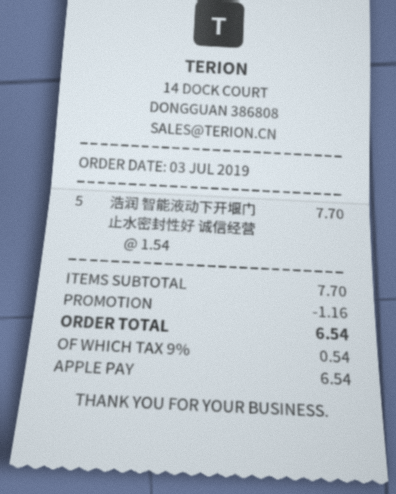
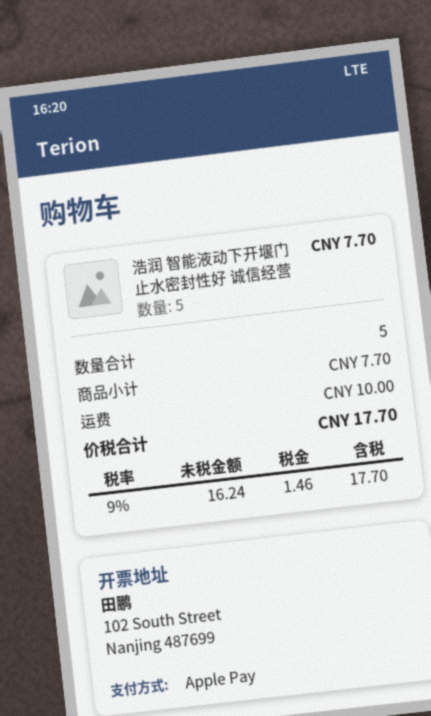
discount: 1.16 -> none
shipping: none -> 10.00
tax: 9% = 0.54 -> 9% = 1.46
total: 6.54 -> 17.70

